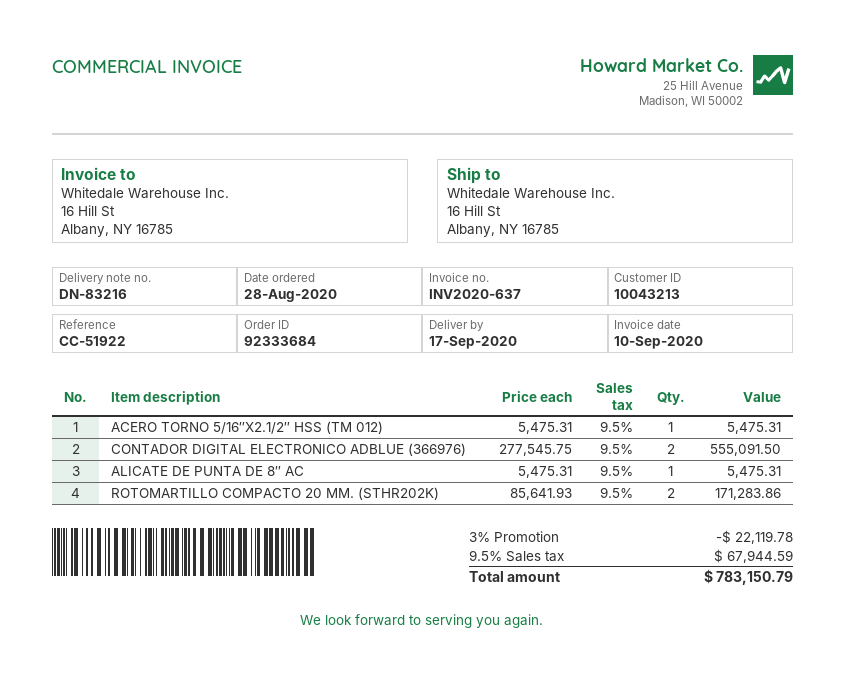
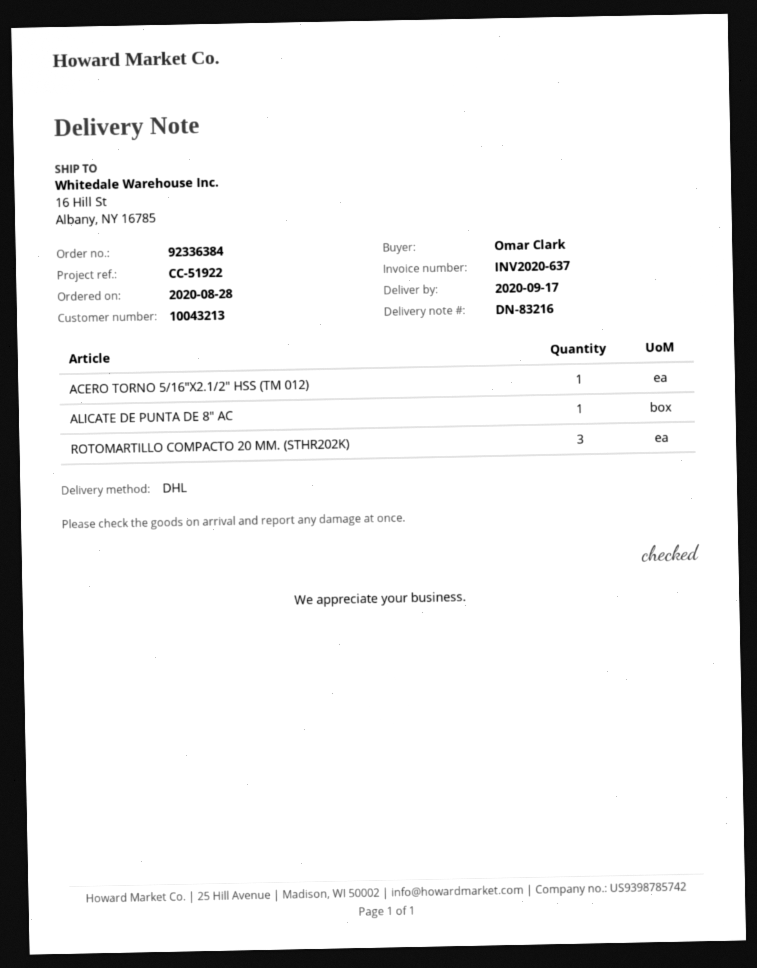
order number: 92333684 -> 92336384
CONTADOR DIGITAL ELECTRONICO ADBLUE (366976): 2 -> none
ROTOMARTILLO COMPACTO 20 MM. (STHR202K): 2 -> 3

